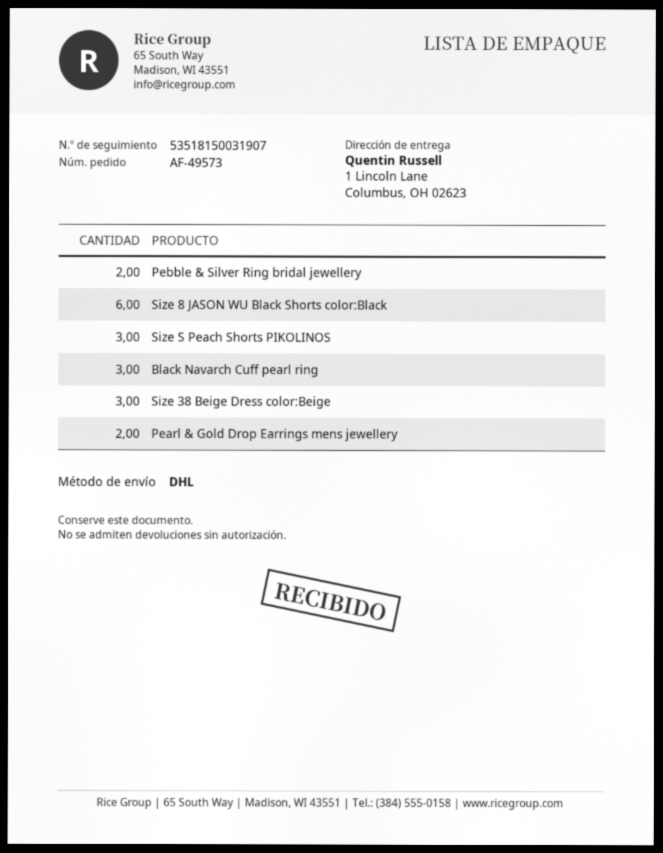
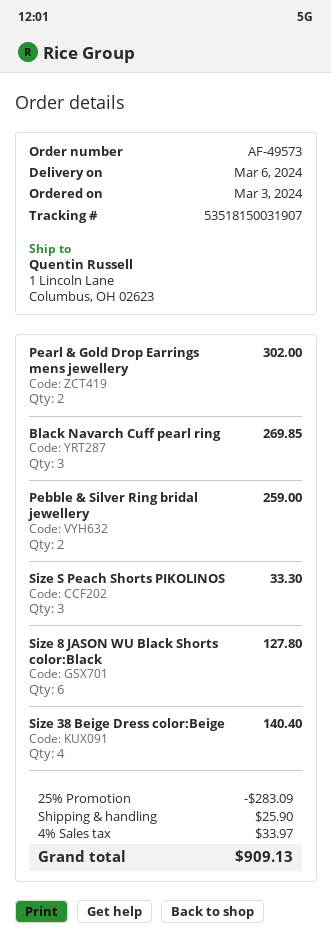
Size 38 Beige Dress color:Beige: 3 -> 4

